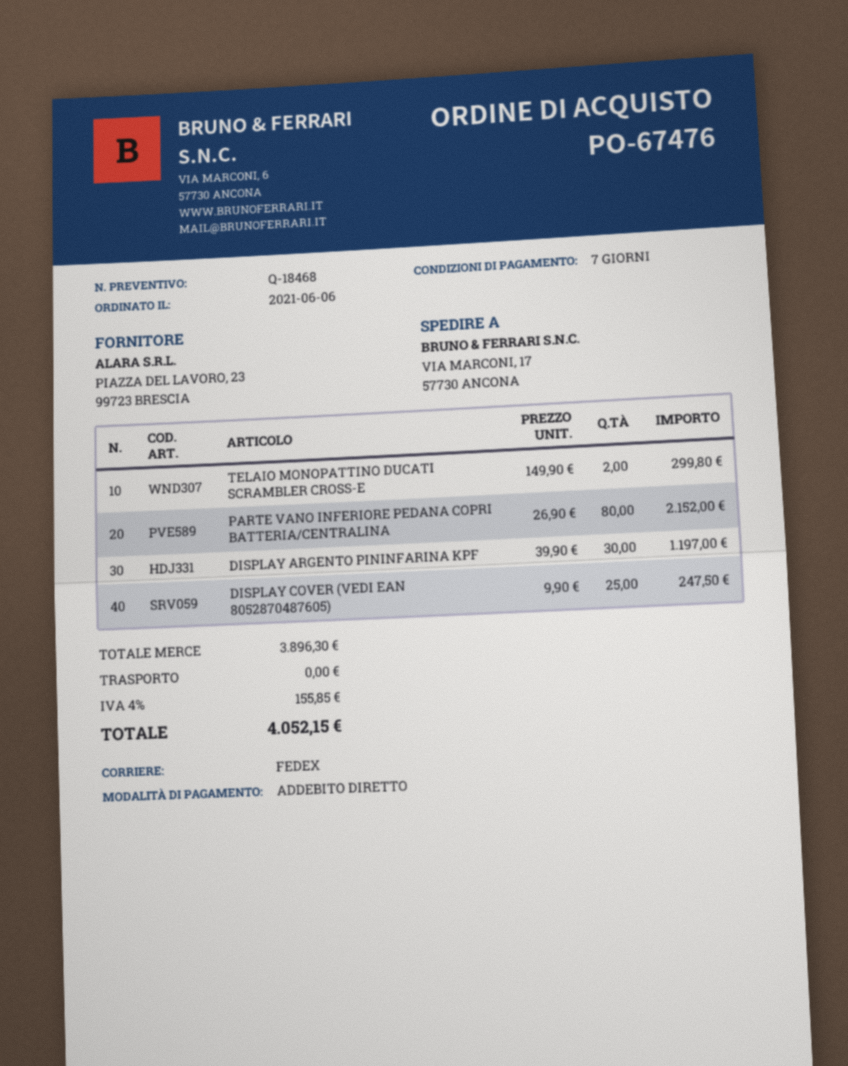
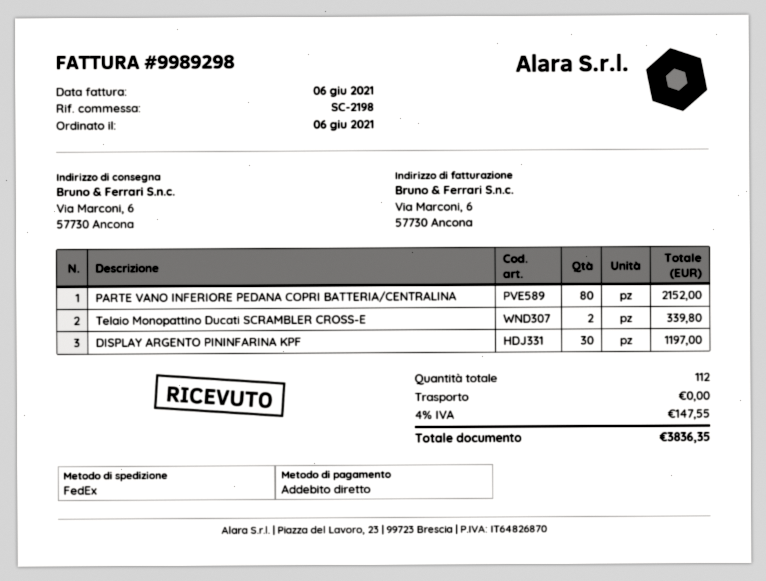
ship to: VIA MARCONI, 17, 57730 ANCONA -> Via Marconi, 6, 57730 Ancona
TELAIO MONOPATTINO DUCATI SCRAMBLER CROSS-E: 2 for 299.80 -> 2 for 339.80
DISPLAY COVER (VEDI EAN 8052870487605): 25 for 247.50 -> none
tax: 4% = 155.85 -> 4% = 147.55
total: 4052.15 -> 3836.35

